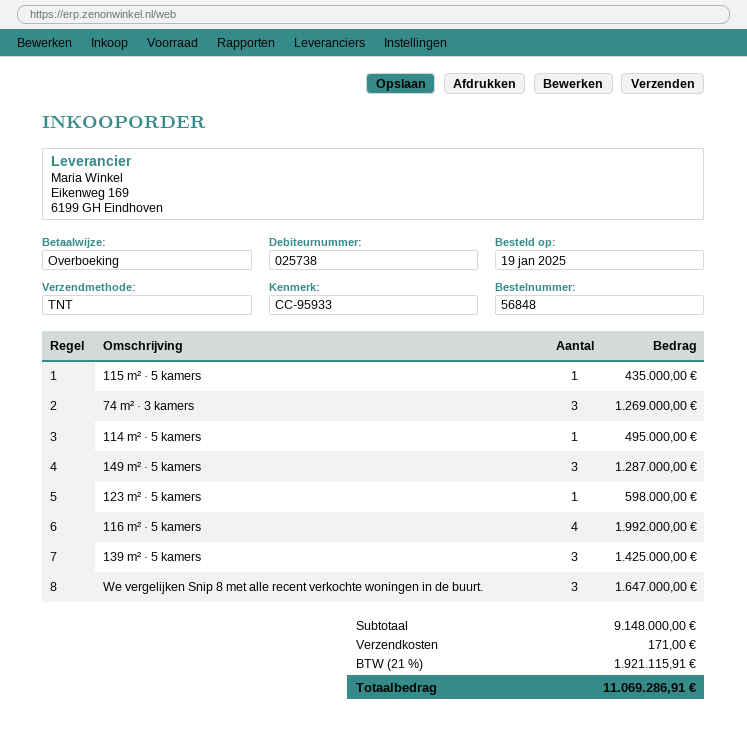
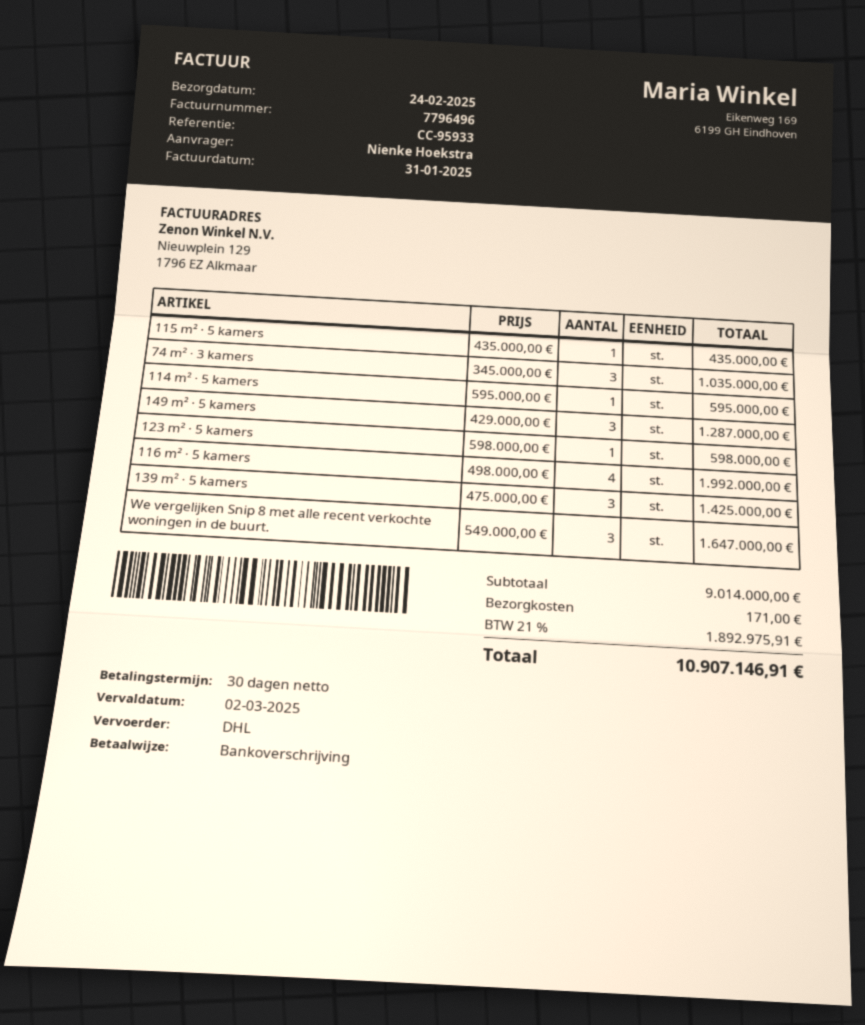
shipping method: TNT -> DHL
74 m² · 3 kamers: 3 for 1269000.00 -> 3 for 1035000.00
114 m² · 5 kamers: 1 for 495000.00 -> 1 for 595000.00
subtotal: 9148000.00 -> 9014000.00
tax: 21% = 1921115.91 -> 21% = 1892975.91
total: 11069286.91 -> 10907146.91

